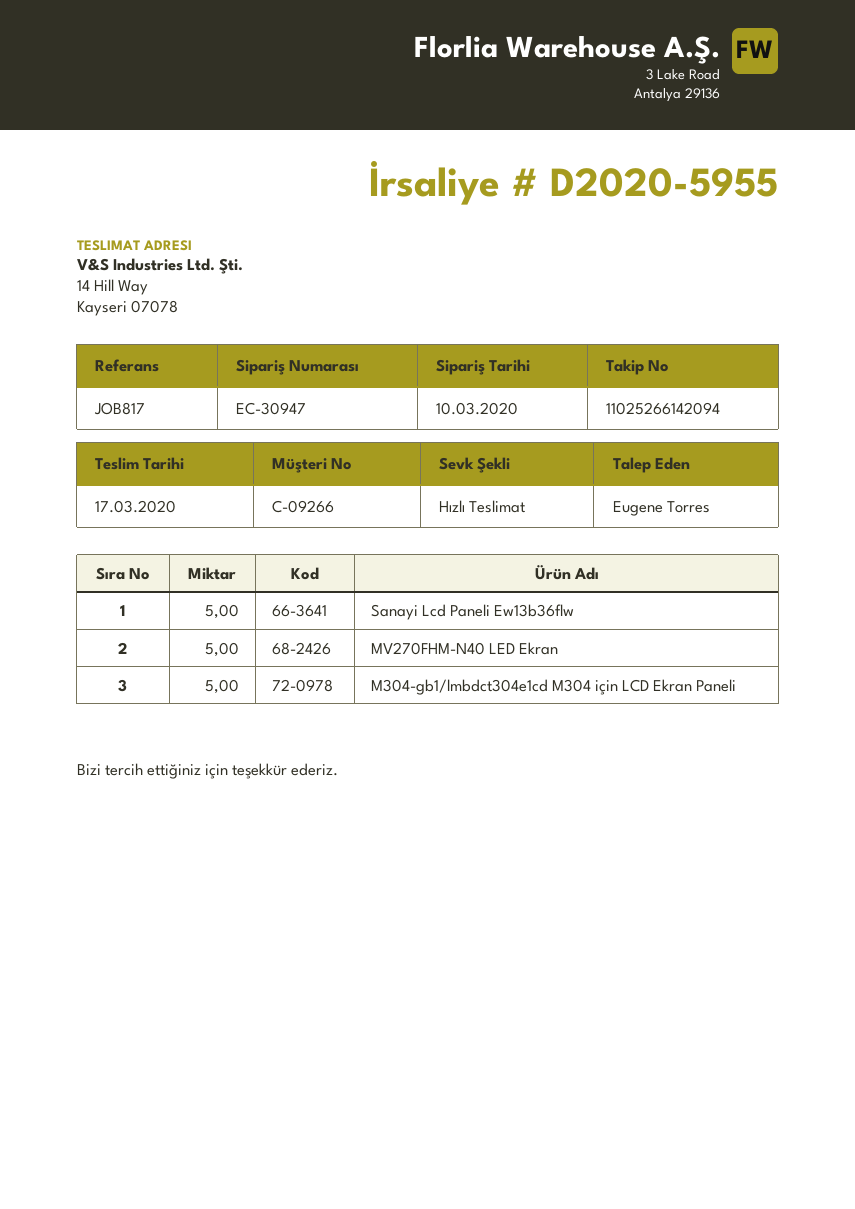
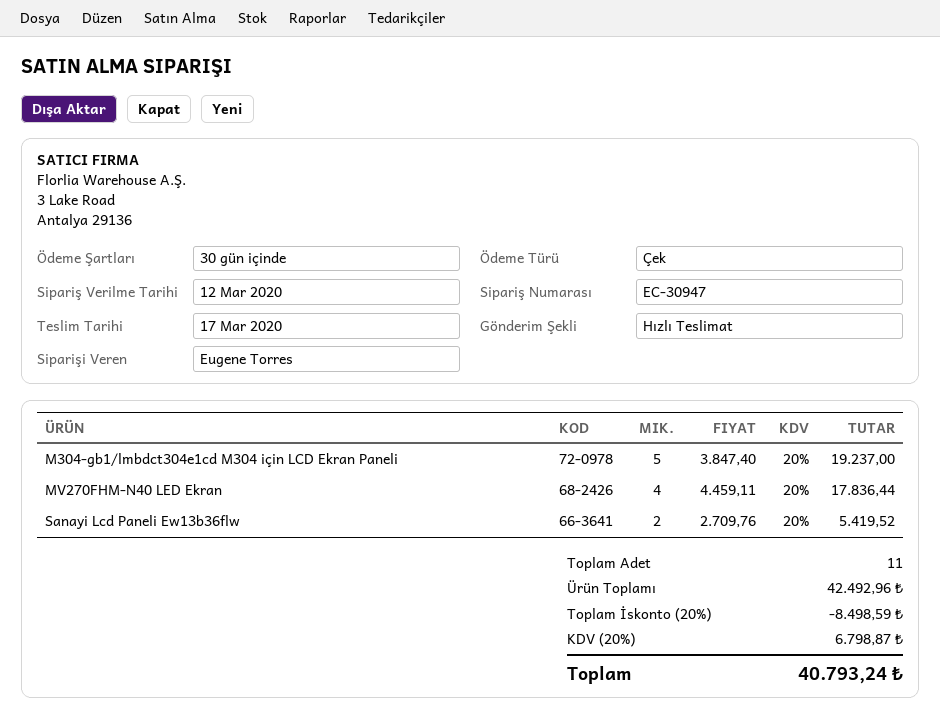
order date: 2020-03-10 -> 2020-03-12
Sanayi Lcd Paneli Ew13b36flw: 5 -> 2
MV270FHM-N40 LED Ekran: 5 -> 4

